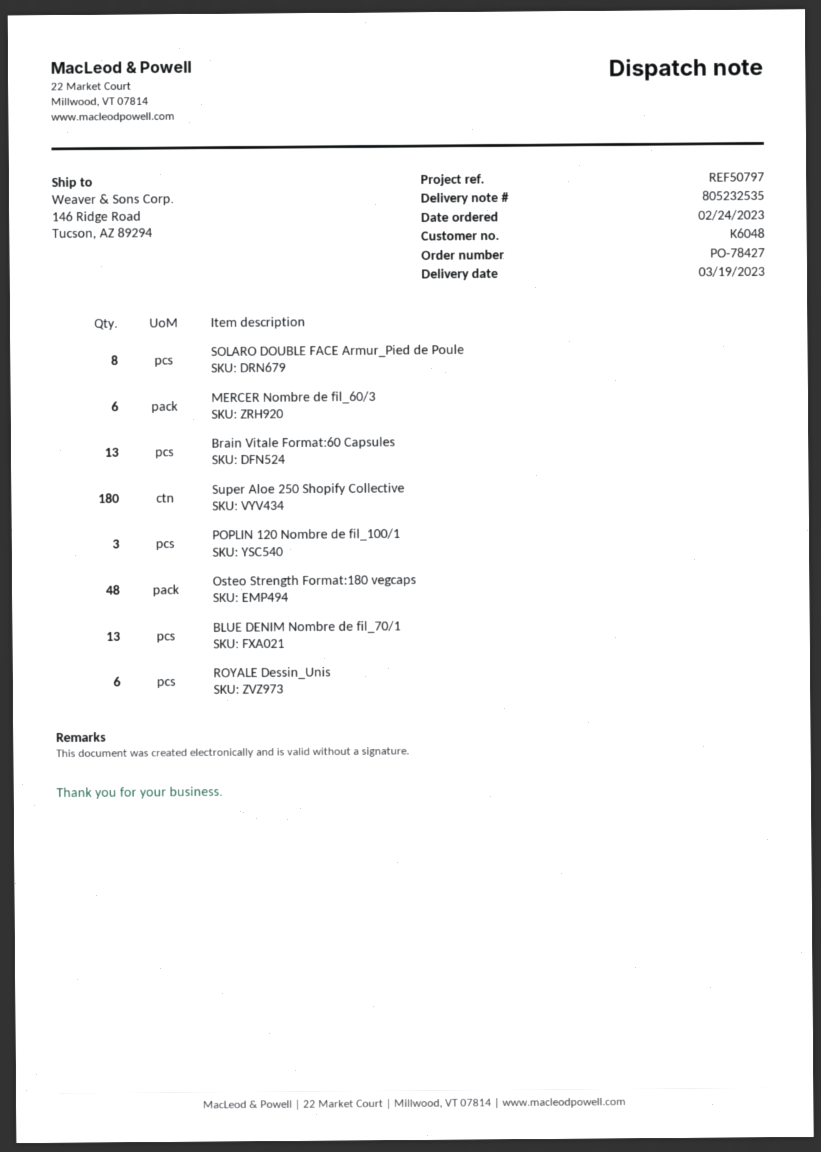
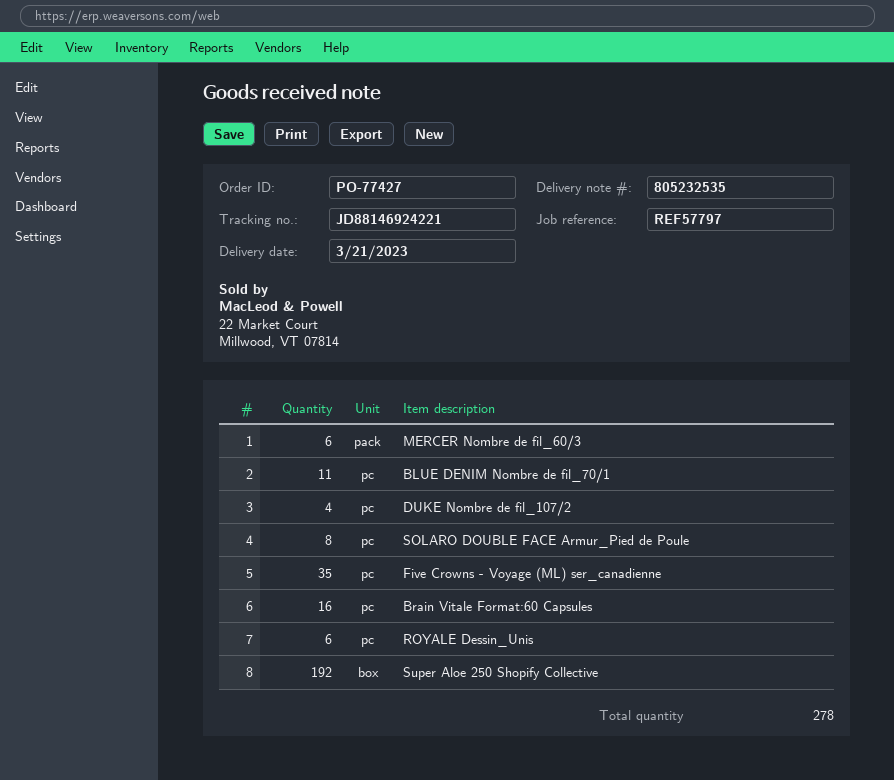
order number: PO-78427 -> PO-77427
delivery date: 2023-03-19 -> 2023-03-21
reference: REF50797 -> REF57797
Brain Vitale Format:60 Capsules: 13 -> 16
Super Aloe 250 Shopify Collective: 180 -> 192
POPLIN 120 Nombre de fil_100/1: 3 -> none
Osteo Strength Format:180 vegcaps: 48 -> none
BLUE DENIM Nombre de fil_70/1: 13 -> 11
DUKE Nombre de fil_107/2: none -> 4
Five Crowns - Voyage (ML) ser_canadienne: none -> 35

